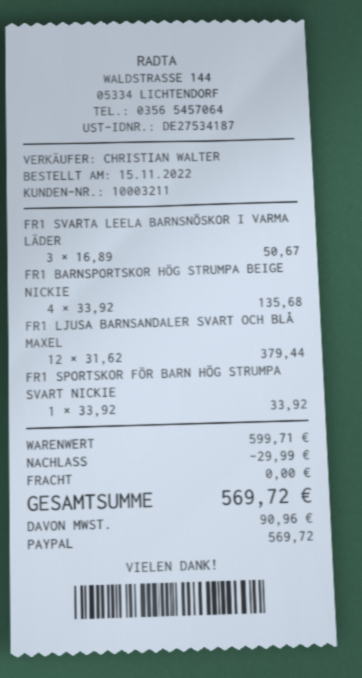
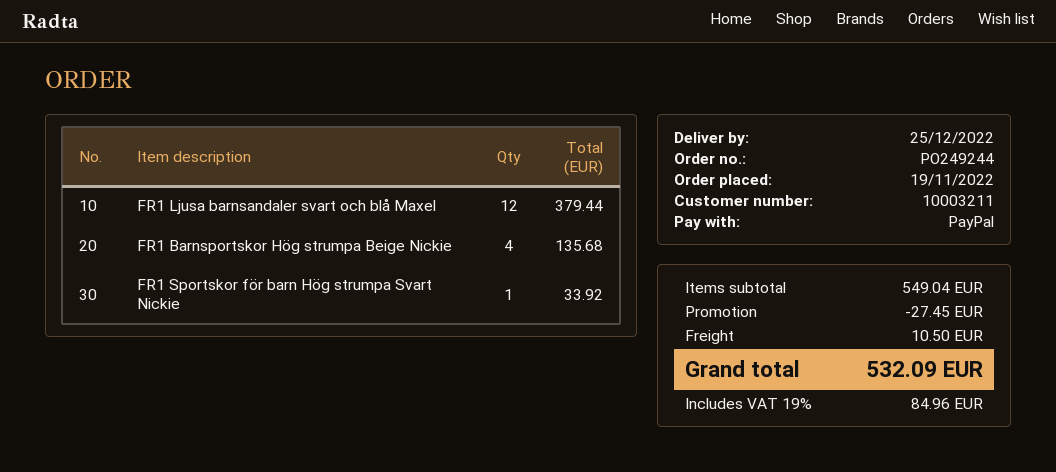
order date: 2022-11-15 -> 2022-11-19
FR1 SVARTA LEELA BARNSNÖSKOR I VARMA LÄDER: 3 for 50.67 -> none
subtotal: 599.71 -> 549.04
discount: 29.99 -> 27.45
shipping: 0.00 -> 10.50
tax: 90.96 -> 84.96
total: 569.72 -> 532.09

